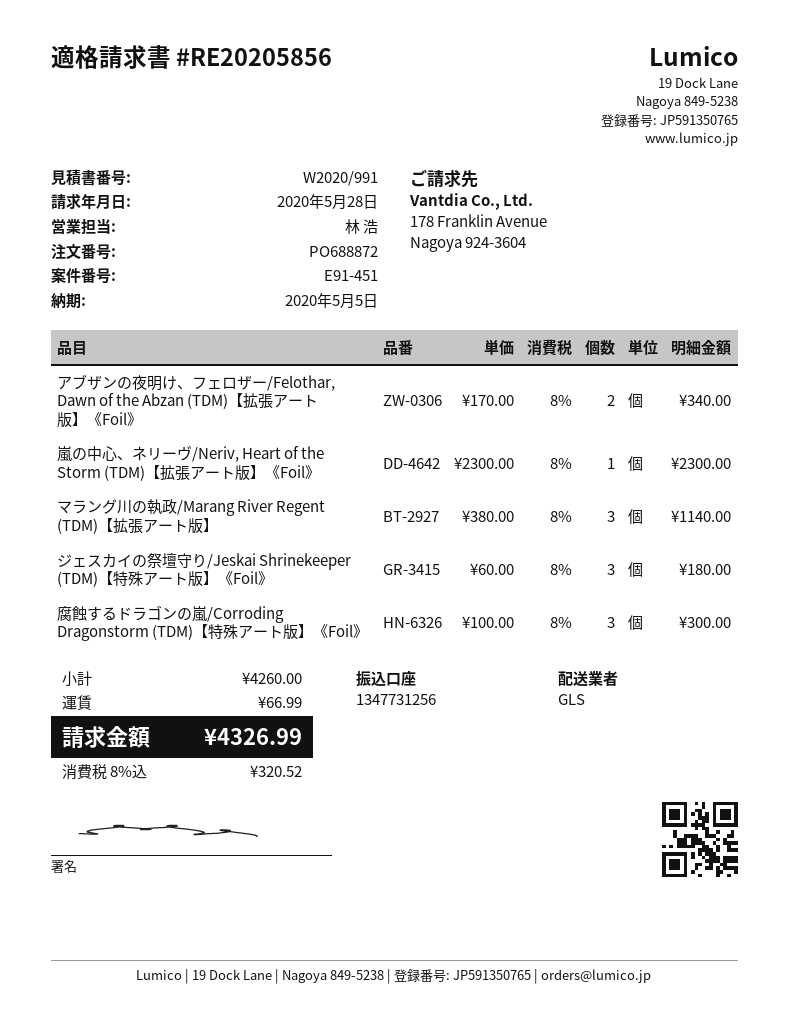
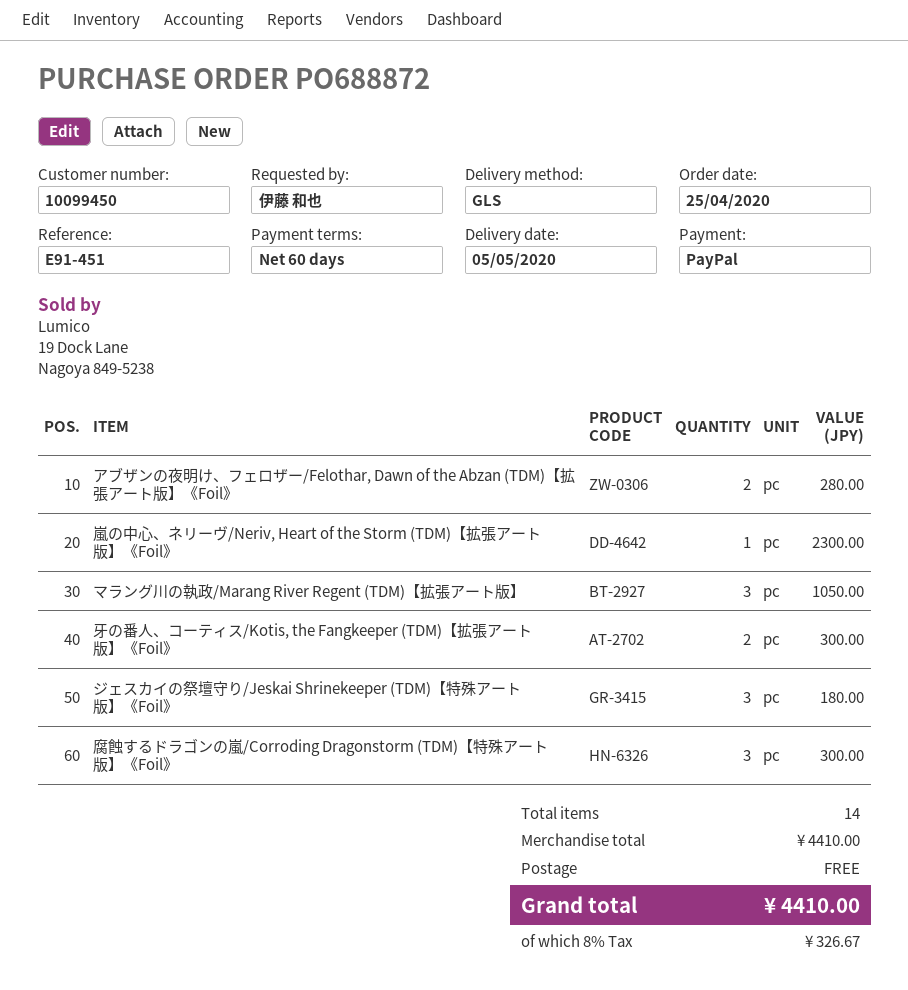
アブザンの夜明け、フェロザー/Felothar, Dawn of the Abzan (TDM)【拡張アート版】《Foil》: 2 for 340.00 -> 2 for 280.00
マラング川の執政/Marang River Regent (TDM)【拡張アート版】: 3 for 1140.00 -> 3 for 1050.00
牙の番人、コーティス/Kotis, the Fangkeeper (TDM)【拡張アート版】《Foil》: none -> 2 for 300.00
subtotal: 4260.00 -> 4410.00
shipping: 66.99 -> 0.00
tax: 8% = 320.52 -> 8% = 326.67
total: 4326.99 -> 4410.00

